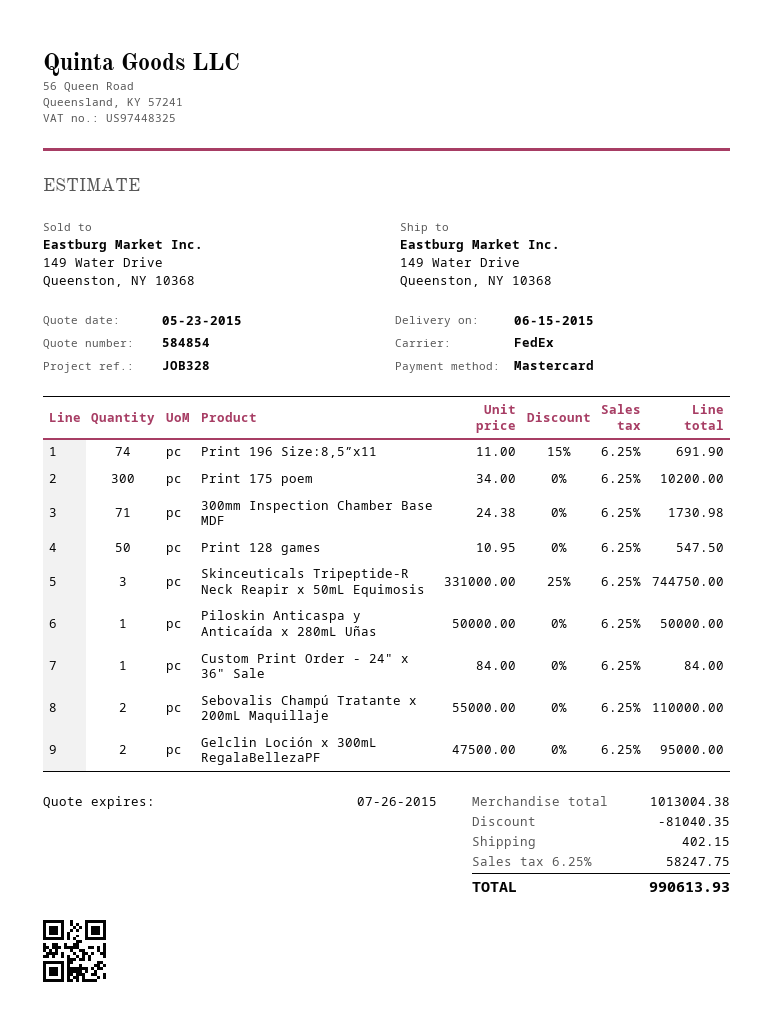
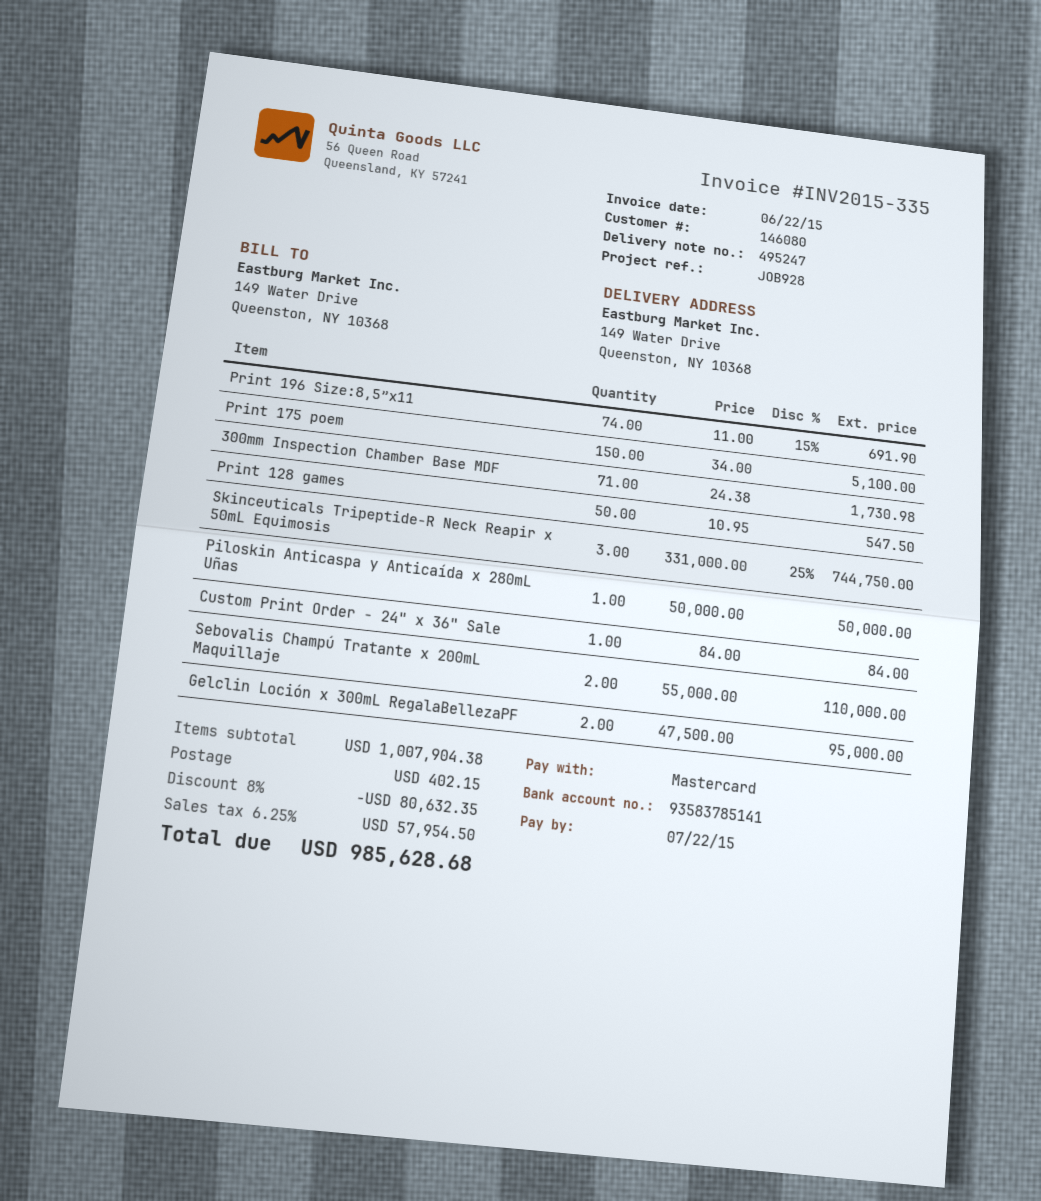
reference: JOB328 -> JOB928
Print 175 poem: 300 x 34.00 = 10200.00 -> 150 x 34.00 = 5100.00
subtotal: 1013004.38 -> 1007904.38
discount: 81040.35 -> 80632.35
tax: 6.25% = 58247.75 -> 6.25% = 57954.50
total: 990613.93 -> 985628.68

